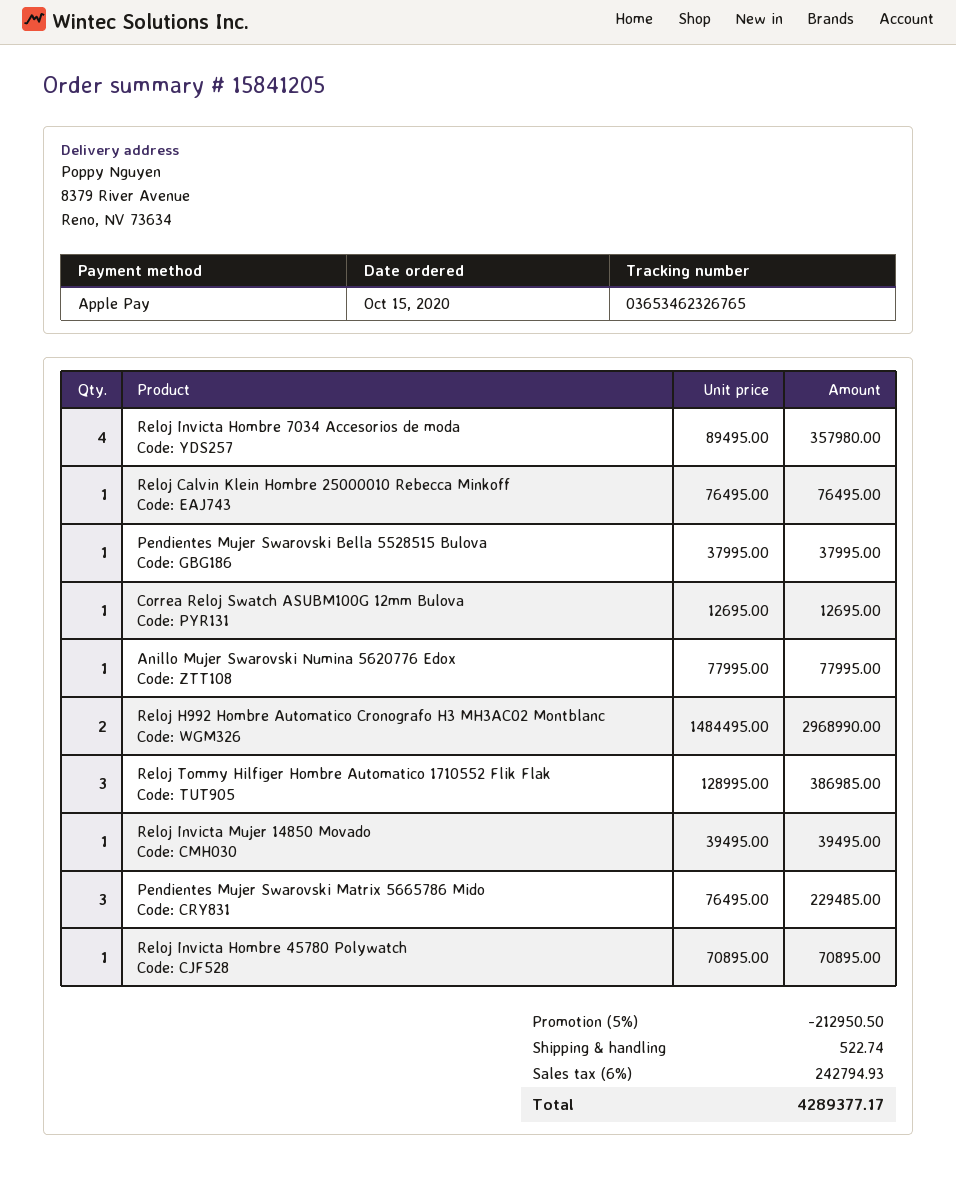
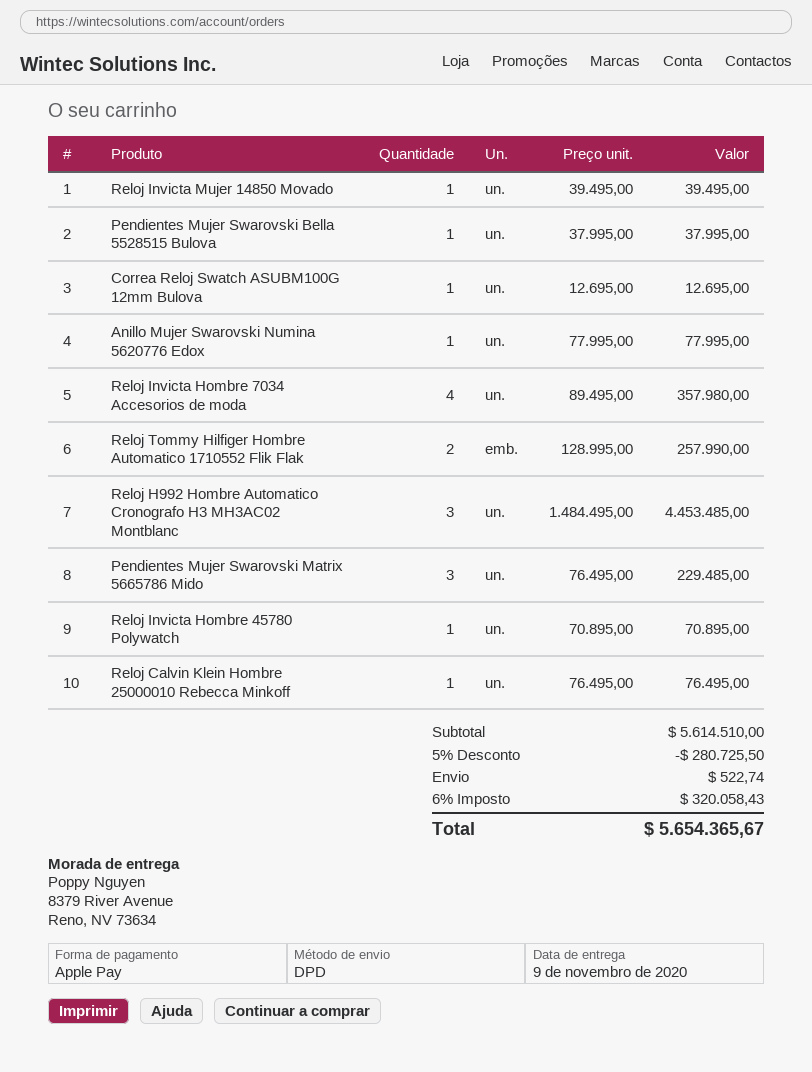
Reloj H992 Hombre Automatico Cronografo H3 MH3AC02 Montblanc: 2 x 1484495.00 = 2968990.00 -> 3 x 1484495.00 = 4453485.00
Reloj Tommy Hilfiger Hombre Automatico 1710552 Flik Flak: 3 x 128995.00 = 386985.00 -> 2 x 128995.00 = 257990.00
discount: 5% = 212950.50 -> 5% = 280725.50
tax: 6% = 242794.93 -> 6% = 320058.43
total: 4289377.17 -> 5654365.67

